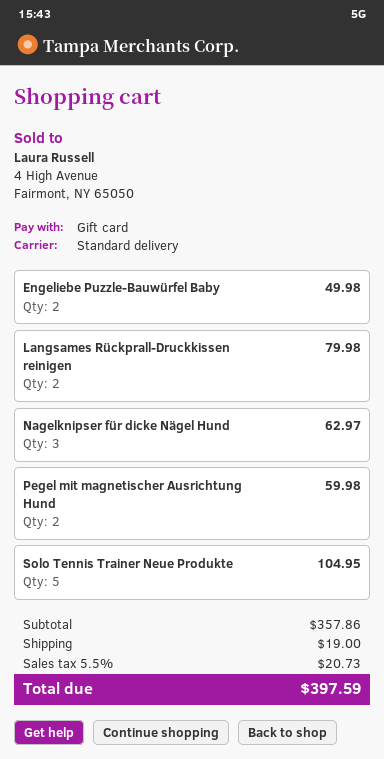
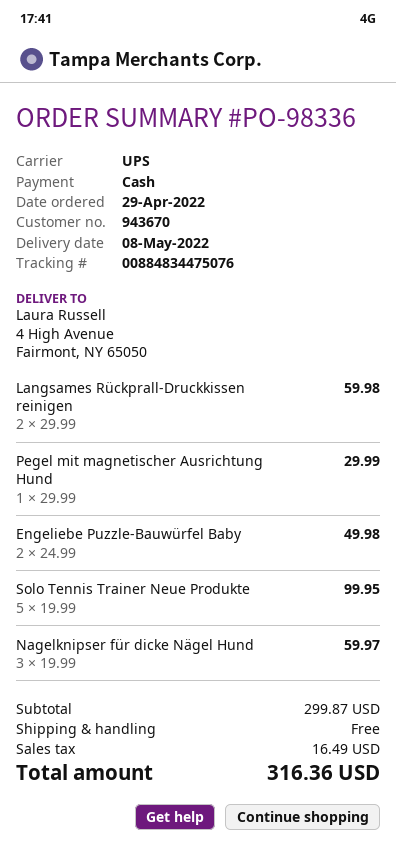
payment method: gift card -> cash
shipping method: standard -> UPS
Langsames Rückprall-Druckkissen reinigen: 2 for 79.98 -> 2 for 59.98
Nagelknipser für dicke Nägel Hund: 3 for 62.97 -> 3 for 59.97
Pegel mit magnetischer Ausrichtung Hund: 2 for 59.98 -> 1 for 29.99
Solo Tennis Trainer Neue Produkte: 5 for 104.95 -> 5 for 99.95
subtotal: 357.86 -> 299.87
shipping: 19.00 -> 0.00
tax: 20.73 -> 16.49
total: 397.59 -> 316.36

